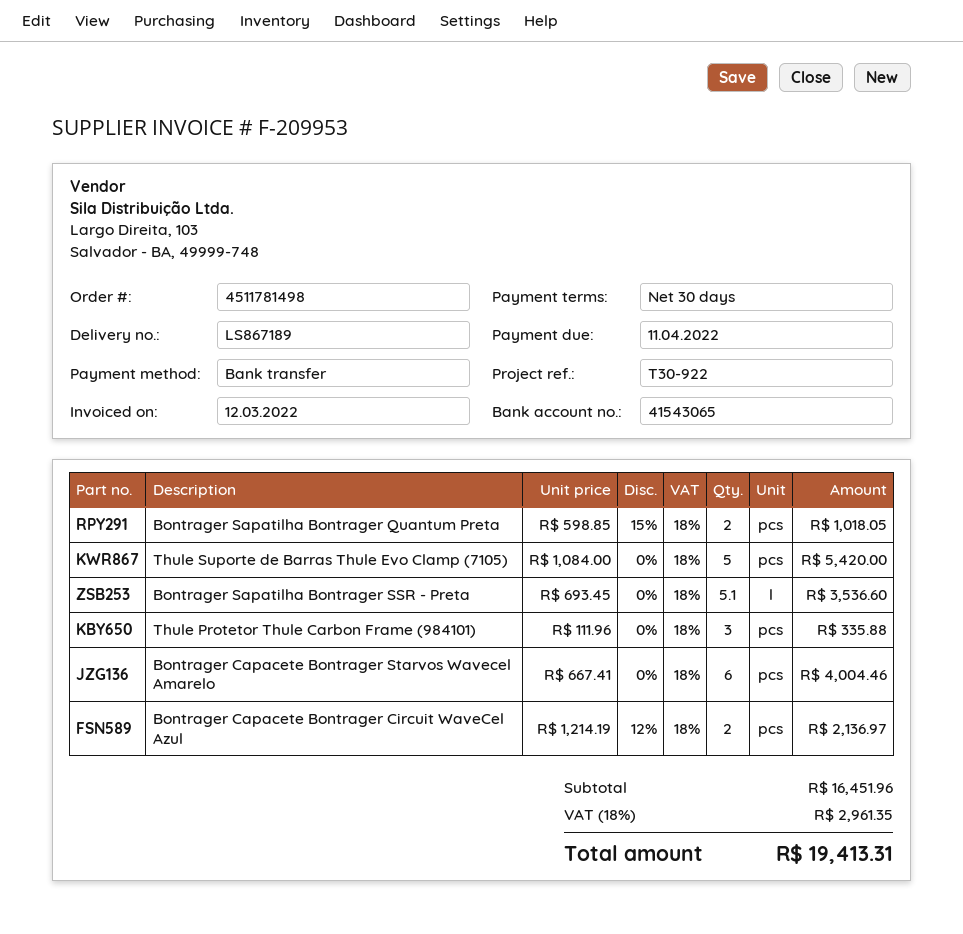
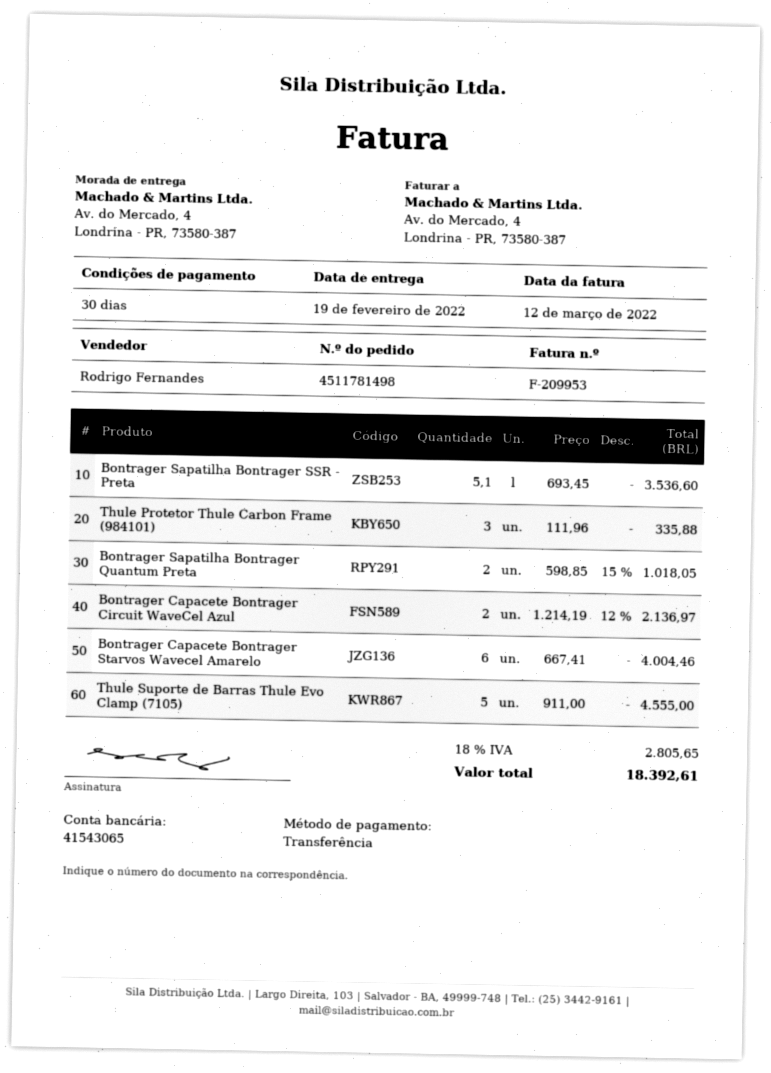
Thule Suporte de Barras Thule Evo Clamp (7105): 5 x 1084.00 = 5420.00 -> 5 x 911.00 = 4555.00
tax: 18% = 2961.35 -> 18% = 2805.65
total: 19413.31 -> 18392.61

